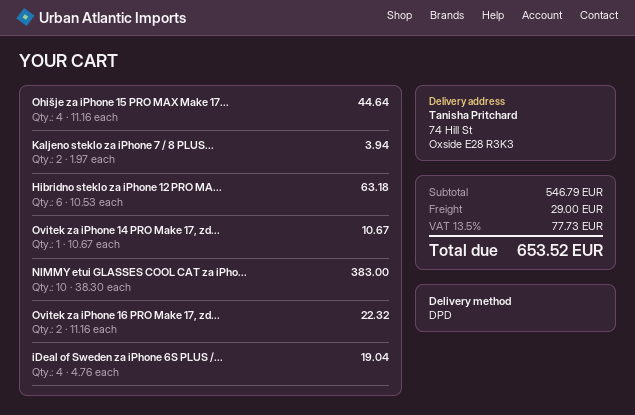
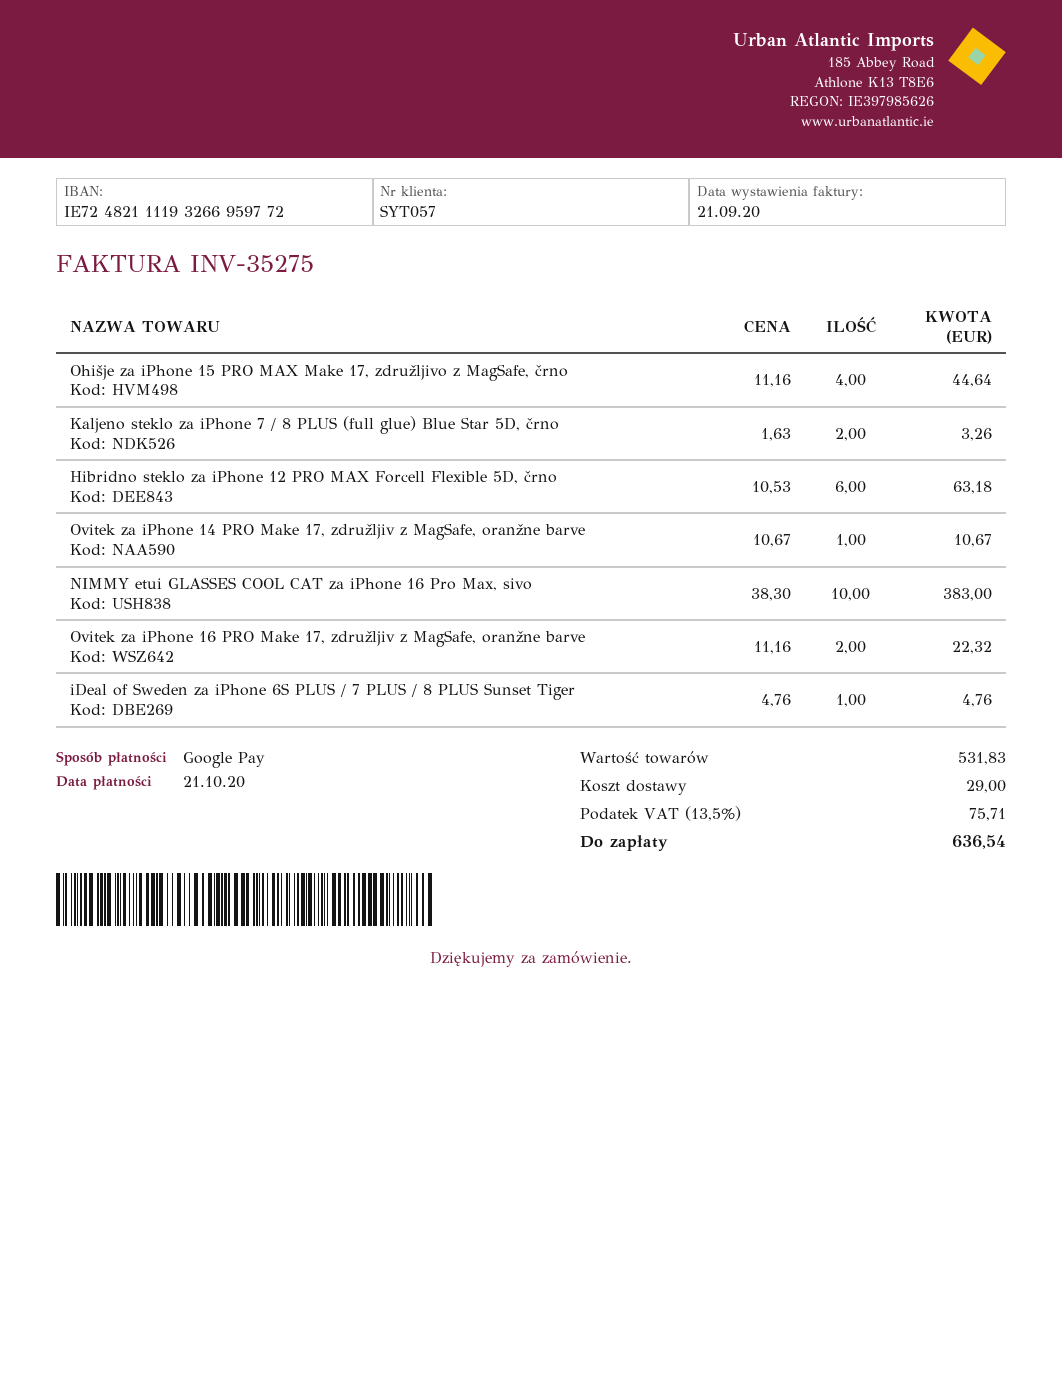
Kaljeno steklo za iPhone 7 / 8 PLUS...: 2 x 1.97 = 3.94 -> 2 x 1.63 = 3.26
iDeal of Sweden za iPhone 6S PLUS /...: 4 x 4.76 = 19.04 -> 1 x 4.76 = 4.76
subtotal: 546.79 -> 531.83
tax: 13.5% = 77.73 -> 13.5% = 75.71
total: 653.52 -> 636.54

